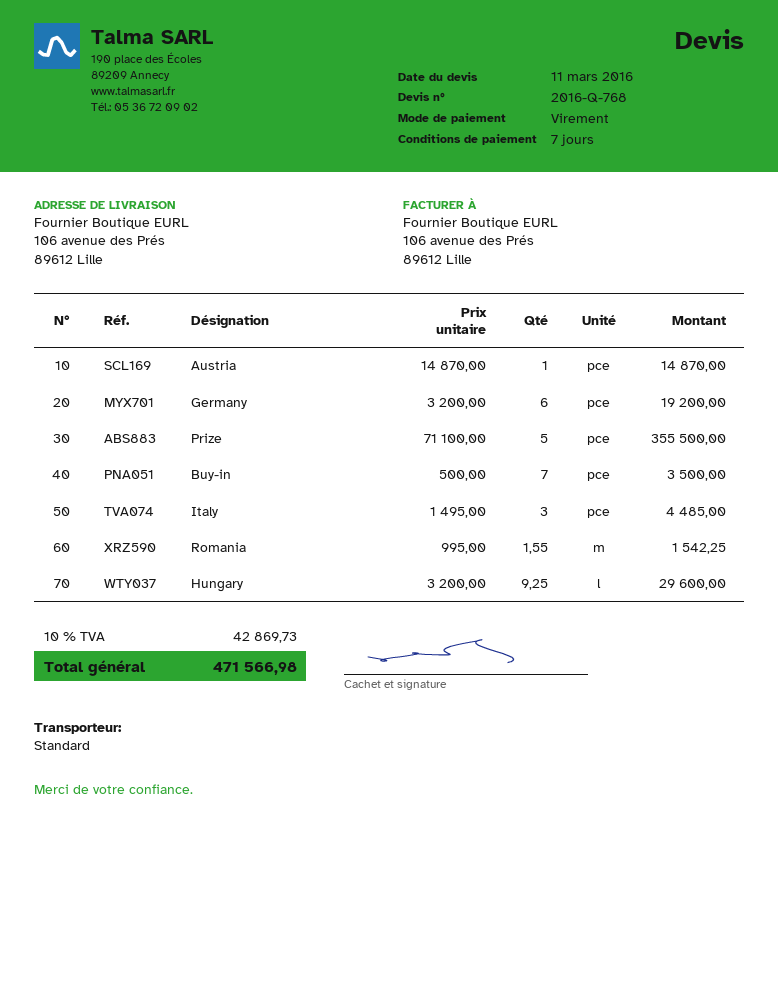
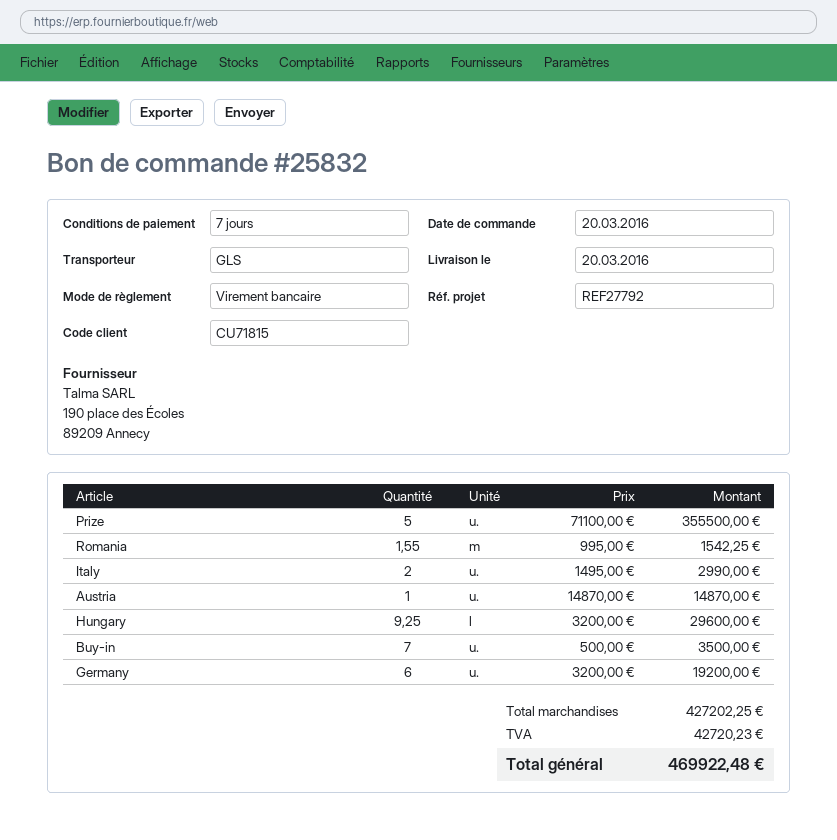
shipping method: standard -> GLS
Italy: 3 x 1495.00 = 4485.00 -> 2 x 1495.00 = 2990.00
tax: 42869.73 -> 42720.23
total: 471566.98 -> 469922.48

